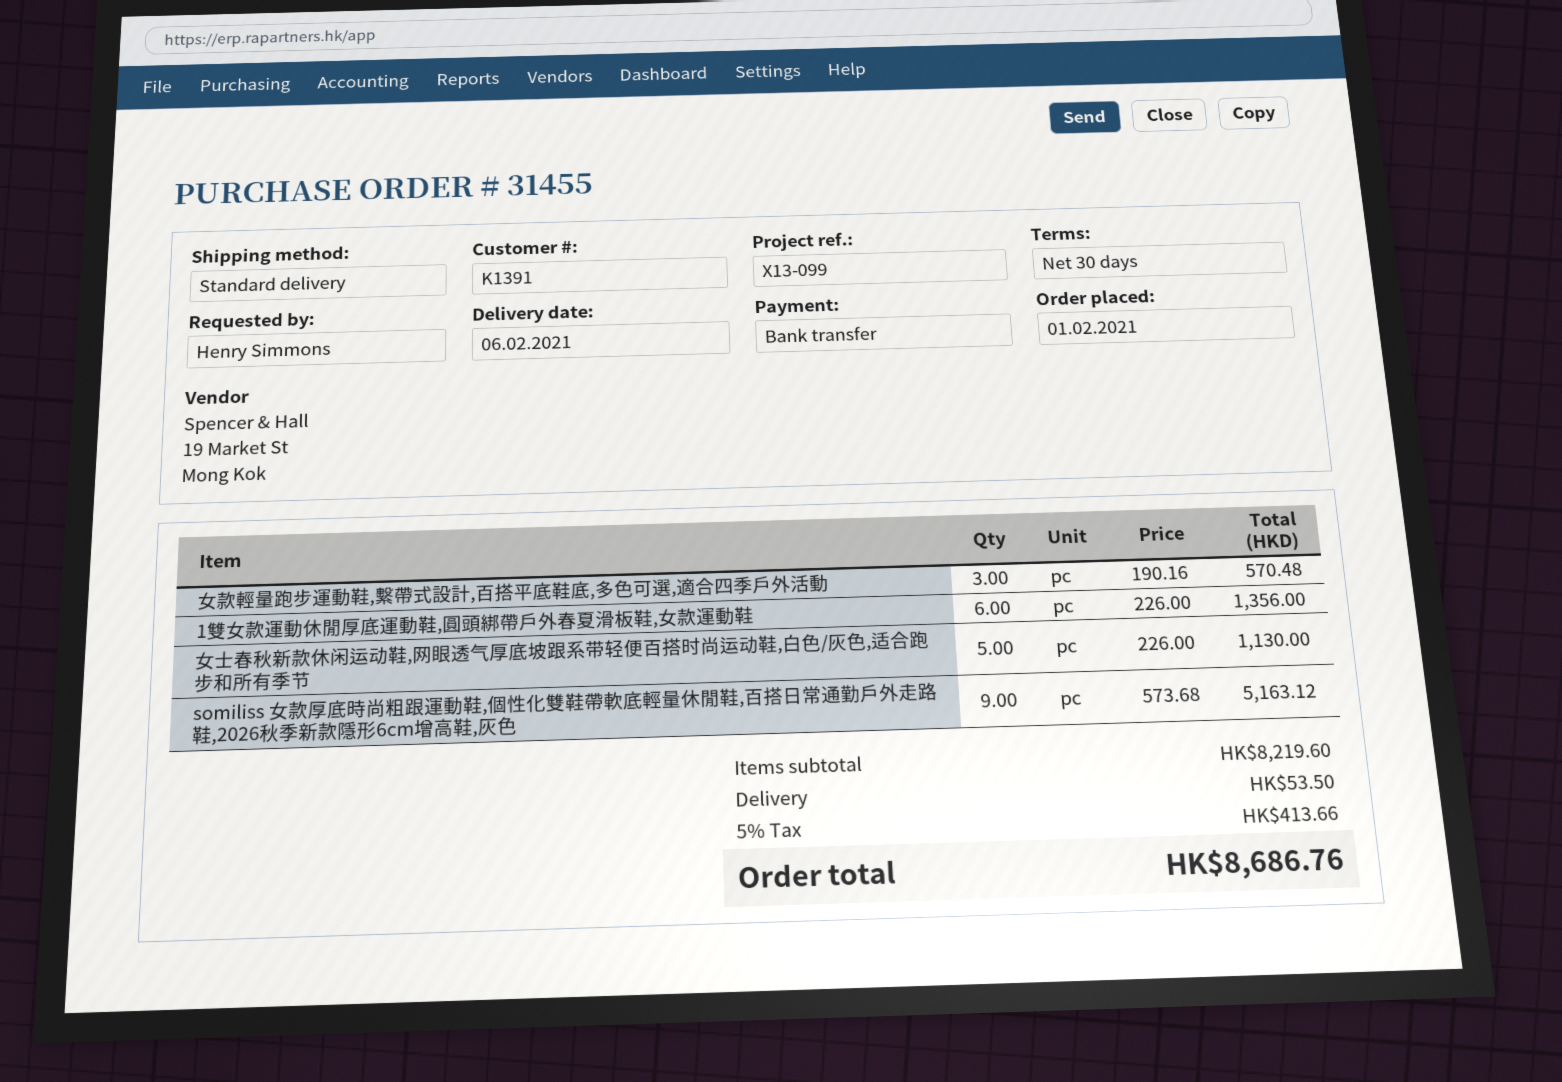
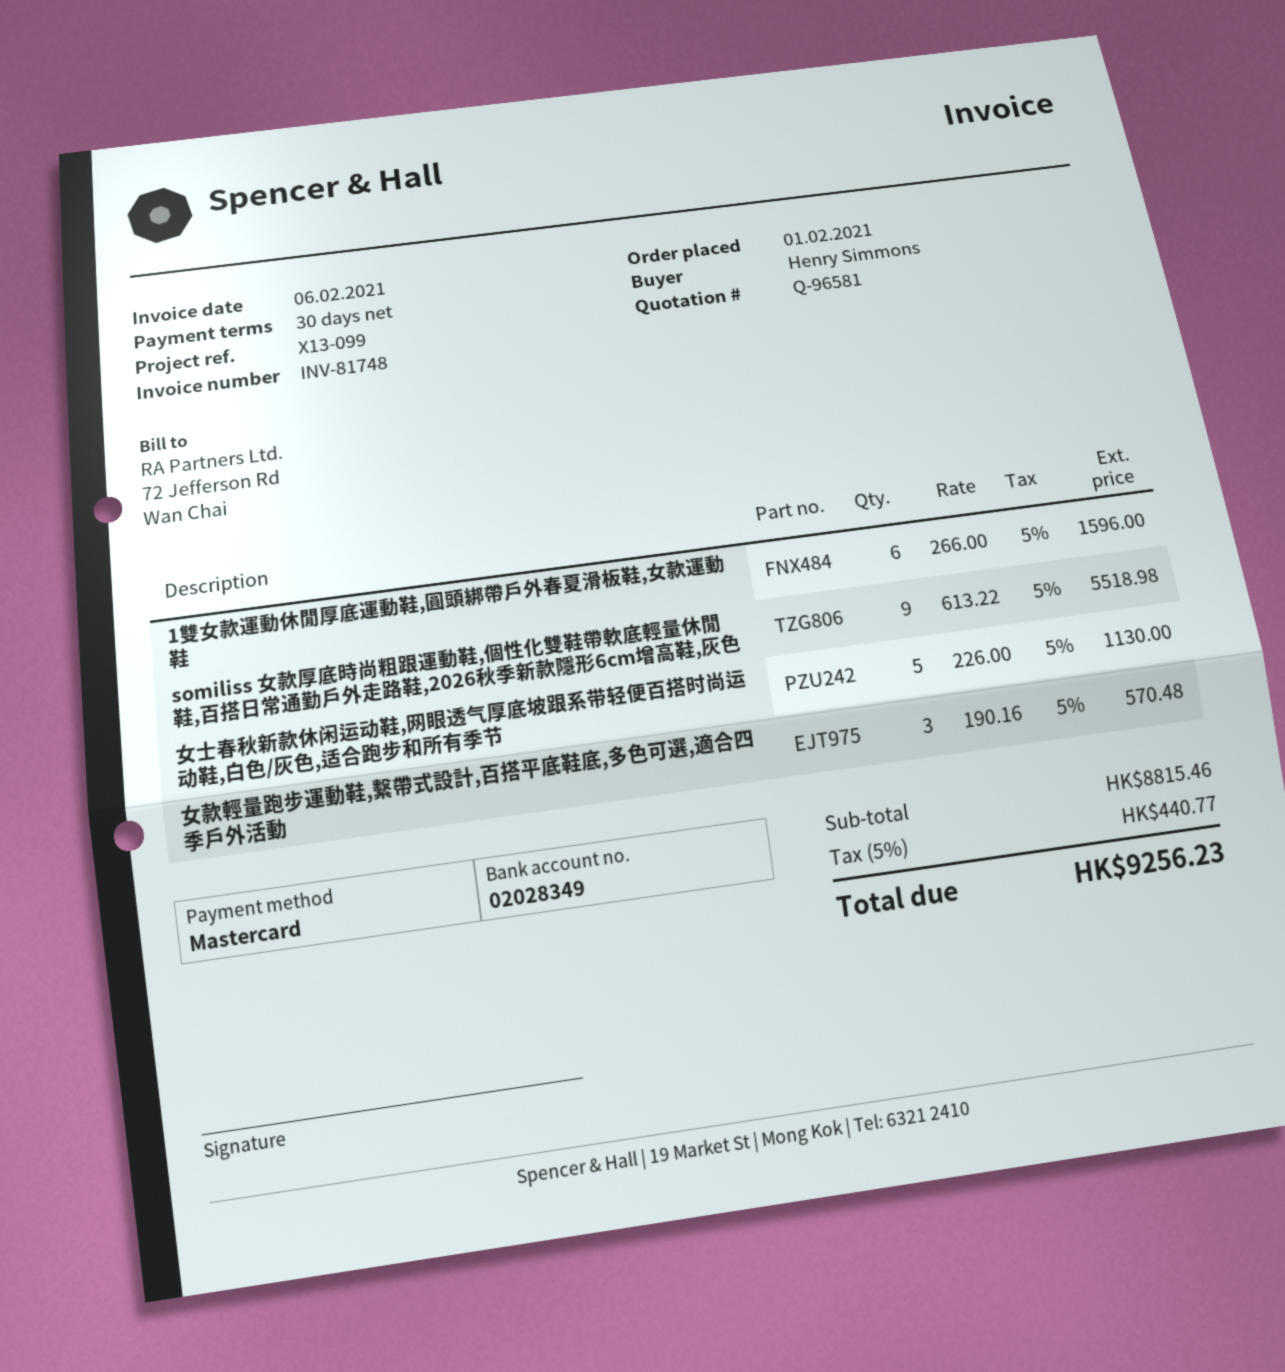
payment method: bank transfer -> Mastercard
1雙女款運動休閒厚底運動鞋,圓頭綁帶戶外春夏滑板鞋,女款運動鞋: 6 x 226.00 = 1356.00 -> 6 x 266.00 = 1596.00
somiliss 女款厚底時尚粗跟運動鞋,個性化雙鞋帶軟底輕量休閒鞋,百搭日常通勤戶外走路鞋,2026秋季新款隱形6cm增高鞋,灰色: 9 x 573.68 = 5163.12 -> 9 x 613.22 = 5518.98
subtotal: 8219.60 -> 8815.46
shipping: 53.50 -> none
tax: 5% = 413.66 -> 5% = 440.77
total: 8686.76 -> 9256.23

